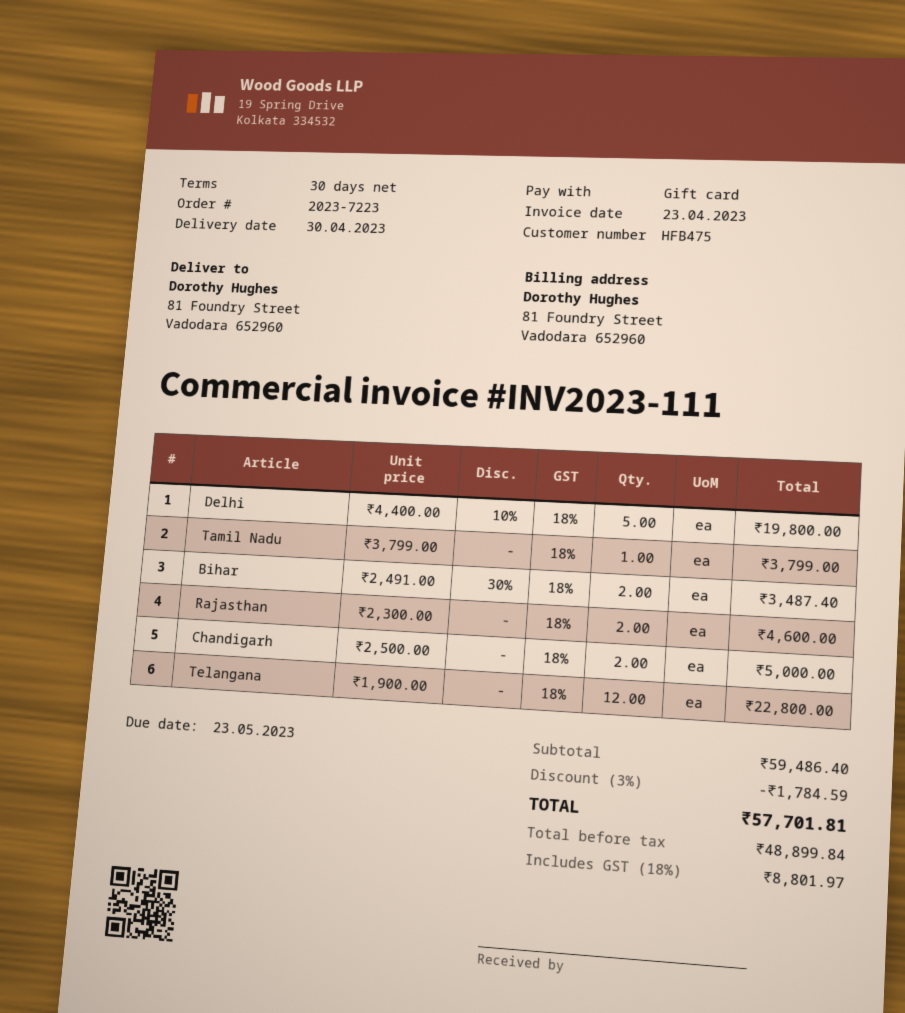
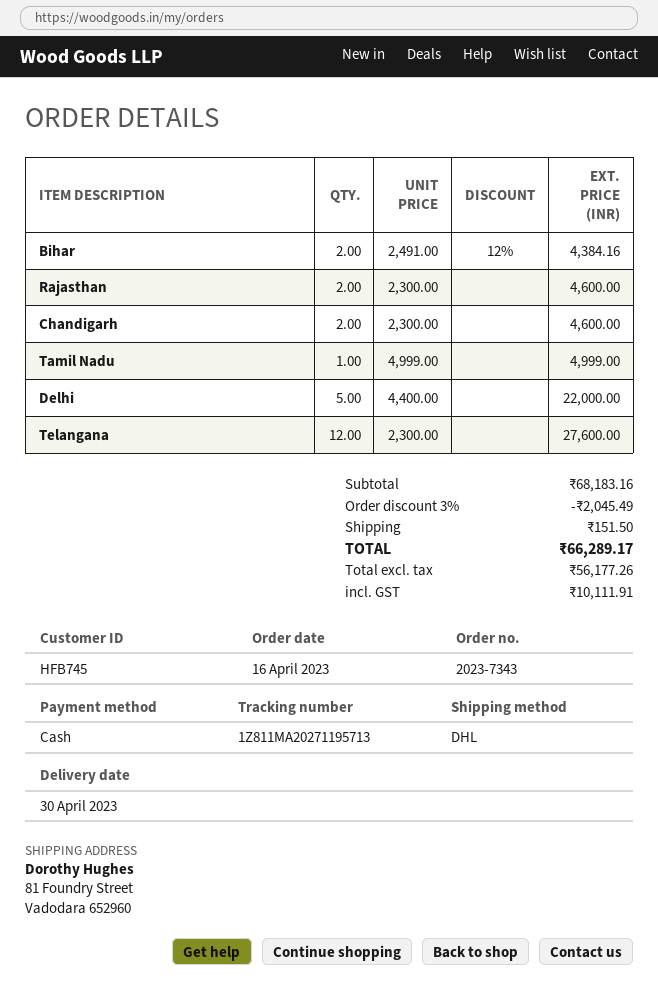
order number: 2023-7223 -> 2023-7343
customer number: HFB475 -> HFB745
payment method: gift card -> cash
Delhi: 5 x 4400.00 - 10% = 19800.00 -> 5 x 4400.00 = 22000.00
Tamil Nadu: 1 x 3799.00 = 3799.00 -> 1 x 4999.00 = 4999.00
Bihar: 2 x 2491.00 - 30% = 3487.40 -> 2 x 2491.00 - 12% = 4384.16
Chandigarh: 2 x 2500.00 = 5000.00 -> 2 x 2300.00 = 4600.00
Telangana: 12 x 1900.00 = 22800.00 -> 12 x 2300.00 = 27600.00
subtotal: 59486.40 -> 68183.16
discount: 3% = 1784.59 -> 3% = 2045.49
shipping: none -> 151.50
net: 48899.84 -> 56177.26
tax: 8801.97 -> 10111.91
total: 57701.81 -> 66289.17

